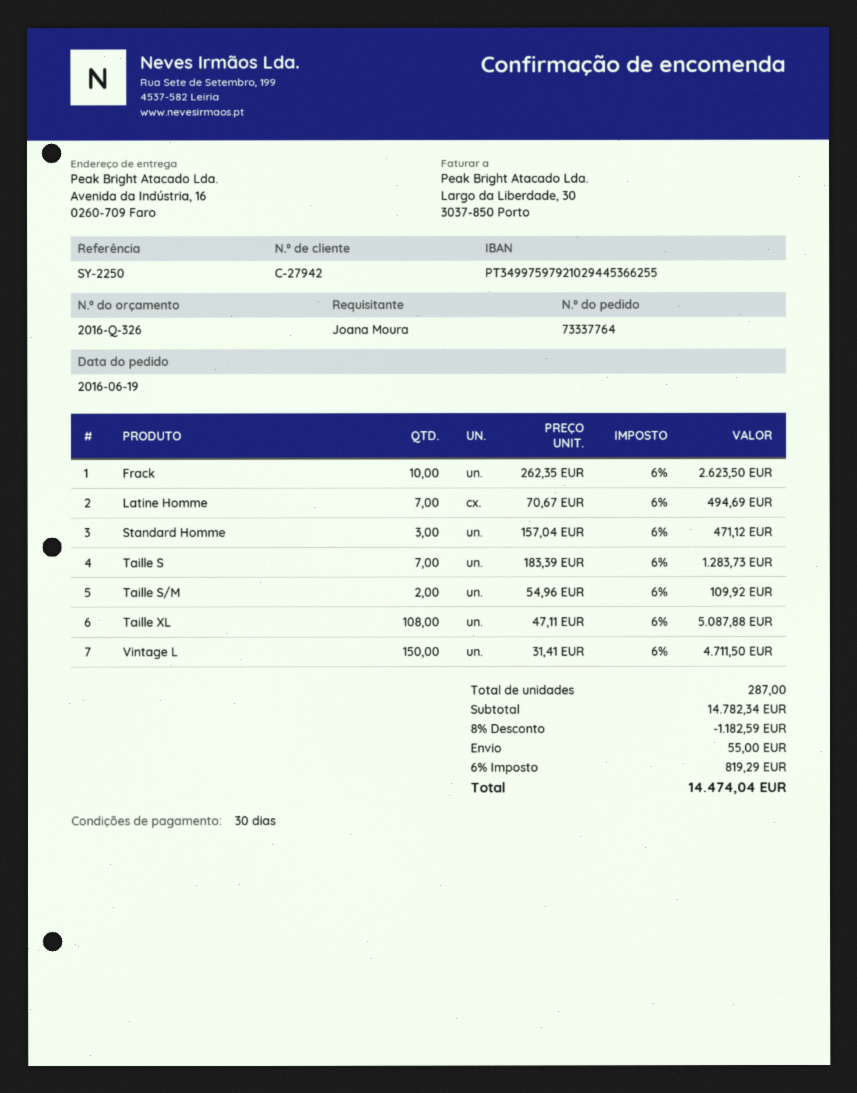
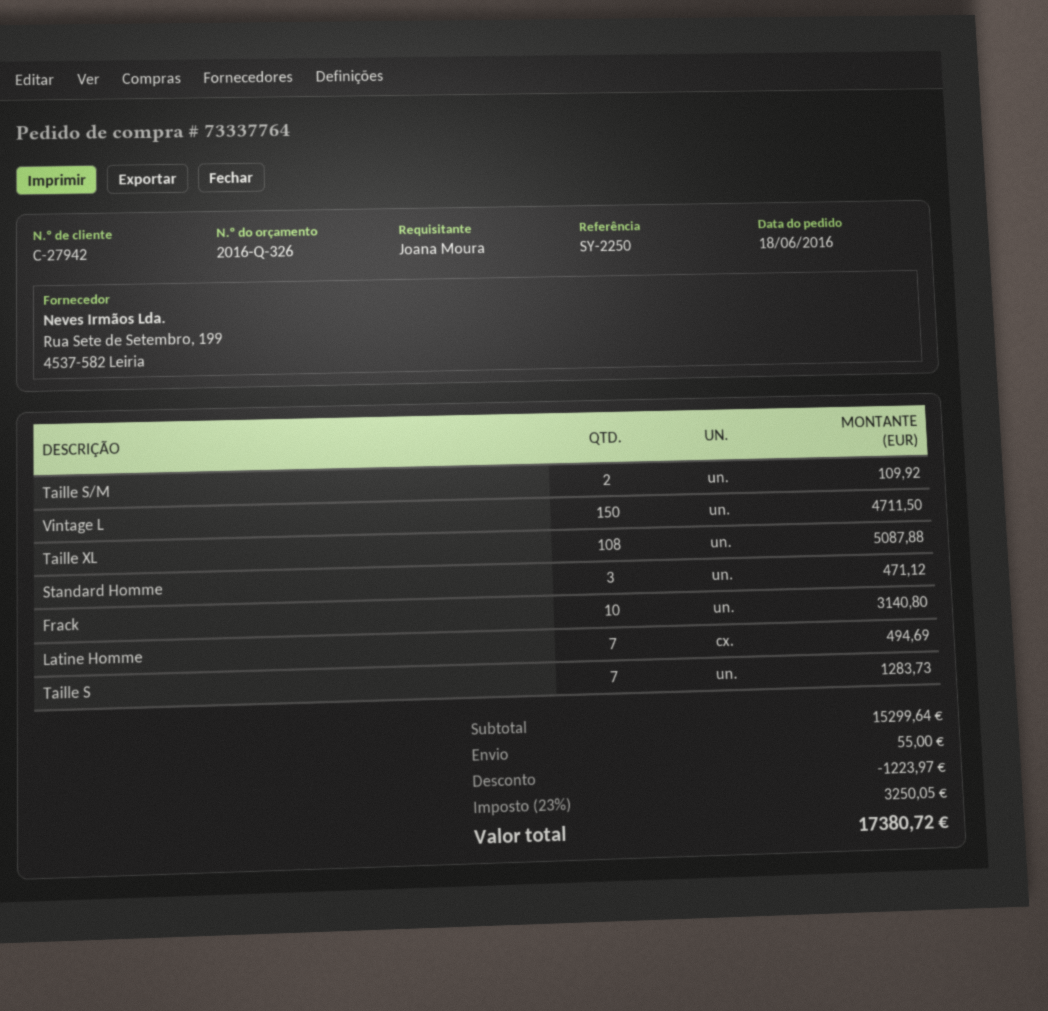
order date: 2016-06-19 -> 2016-06-18
Frack: 10 for 2623.50 -> 10 for 3140.80
subtotal: 14782.34 -> 15299.64
discount: 1182.59 -> 1223.97
tax: 6% = 819.29 -> 23% = 3250.05
total: 14474.04 -> 17380.72

